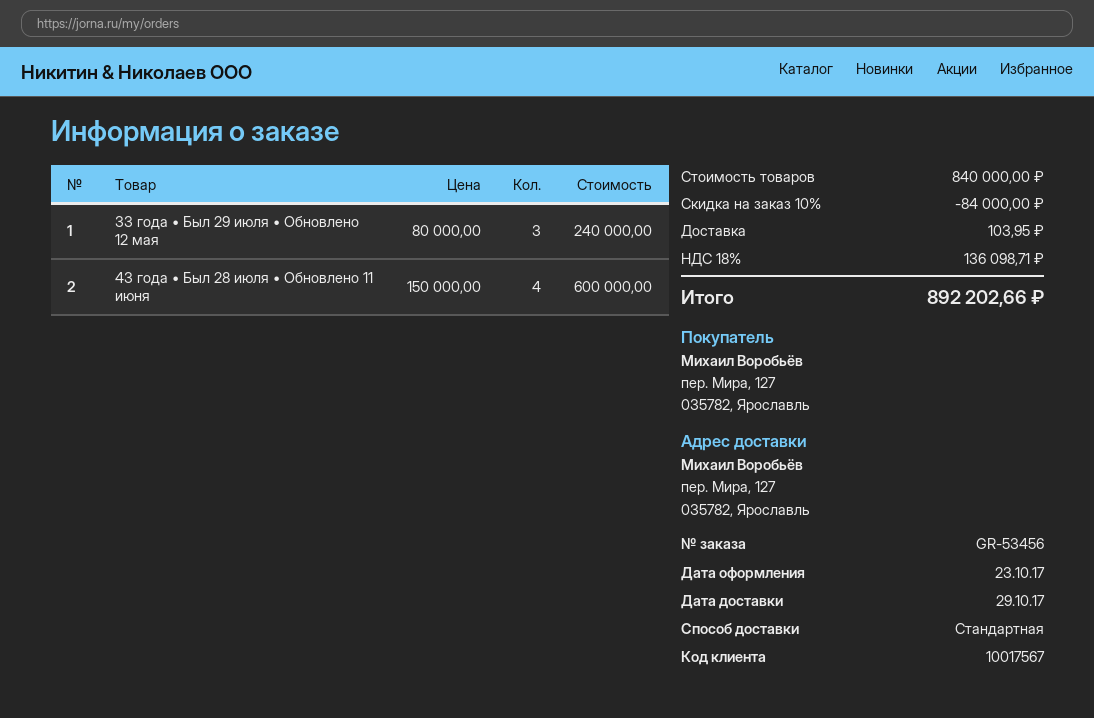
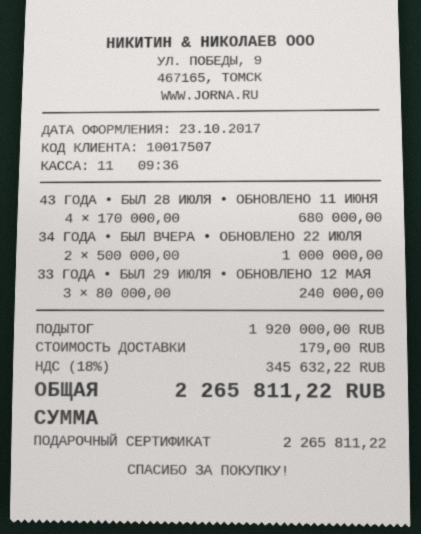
customer number: 10017567 -> 10017507
43 года • Был 28 июля • Обновлено 11 июня: 4 x 150000.00 = 600000.00 -> 4 x 170000.00 = 680000.00
34 ГОДА • БЫЛ ВЧЕРА • ОБНОВЛЕНО 22 ИЮЛЯ: none -> 2 x 500000.00 = 1000000.00
subtotal: 840000.00 -> 1920000.00
discount: 10% = 84000.00 -> none
shipping: 103.95 -> 179.00
tax: 18% = 136098.71 -> 18% = 345632.22
total: 892202.66 -> 2265811.22

